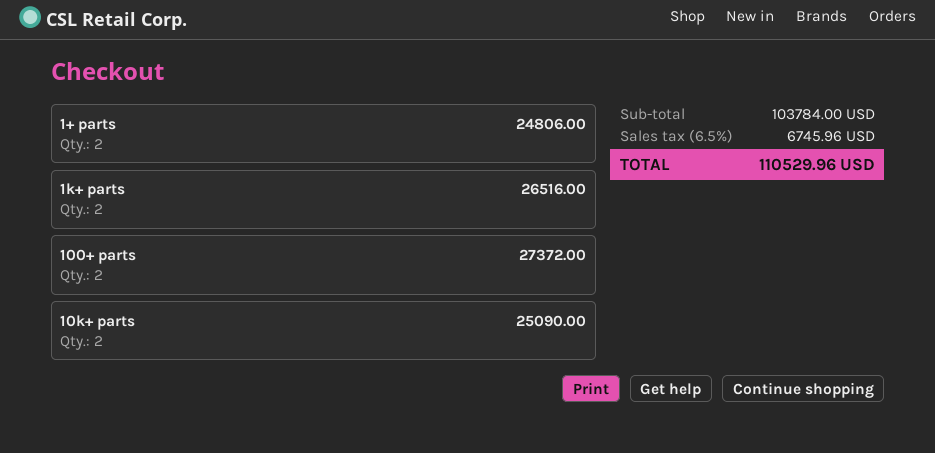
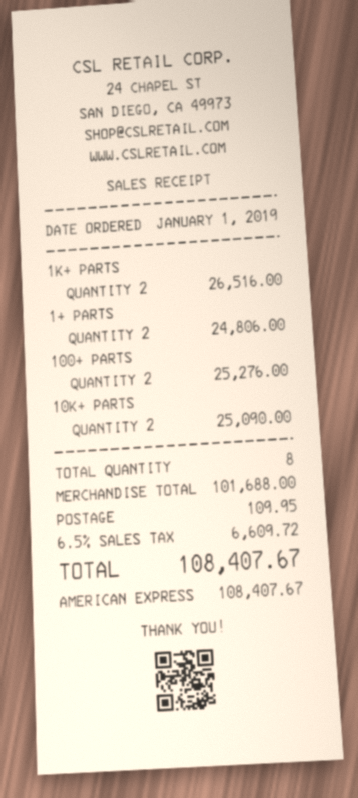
100+ parts: 2 for 27372.00 -> 2 for 25276.00
subtotal: 103784.00 -> 101688.00
shipping: none -> 109.95
tax: 6.5% = 6745.96 -> 6.5% = 6609.72
total: 110529.96 -> 108407.67

